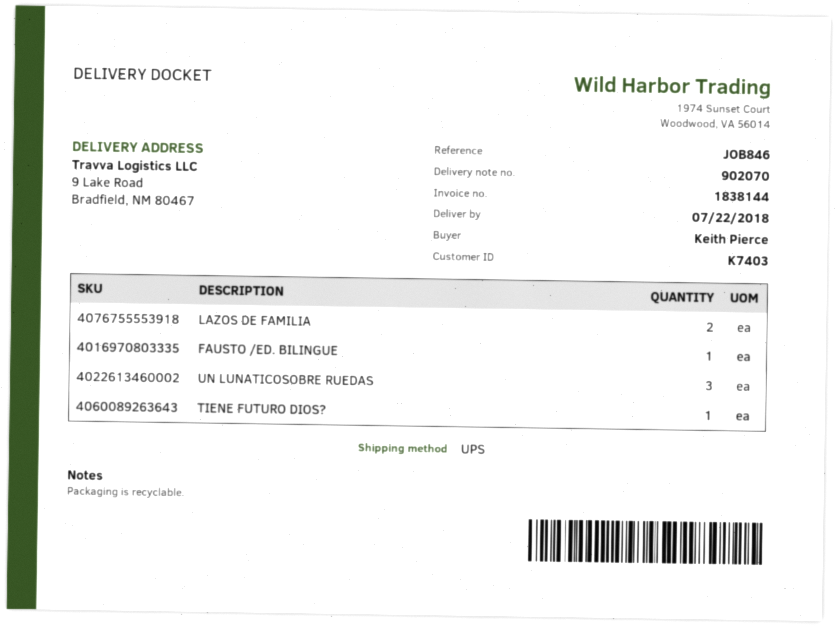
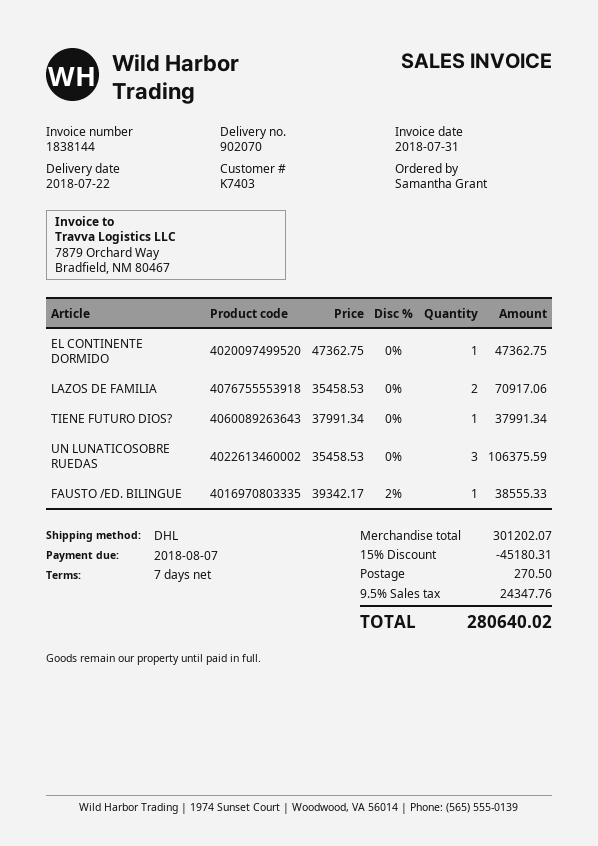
ordered by: Keith Pierce -> Samantha Grant
shipping method: UPS -> DHL
EL CONTINENTE DORMIDO: none -> 1

